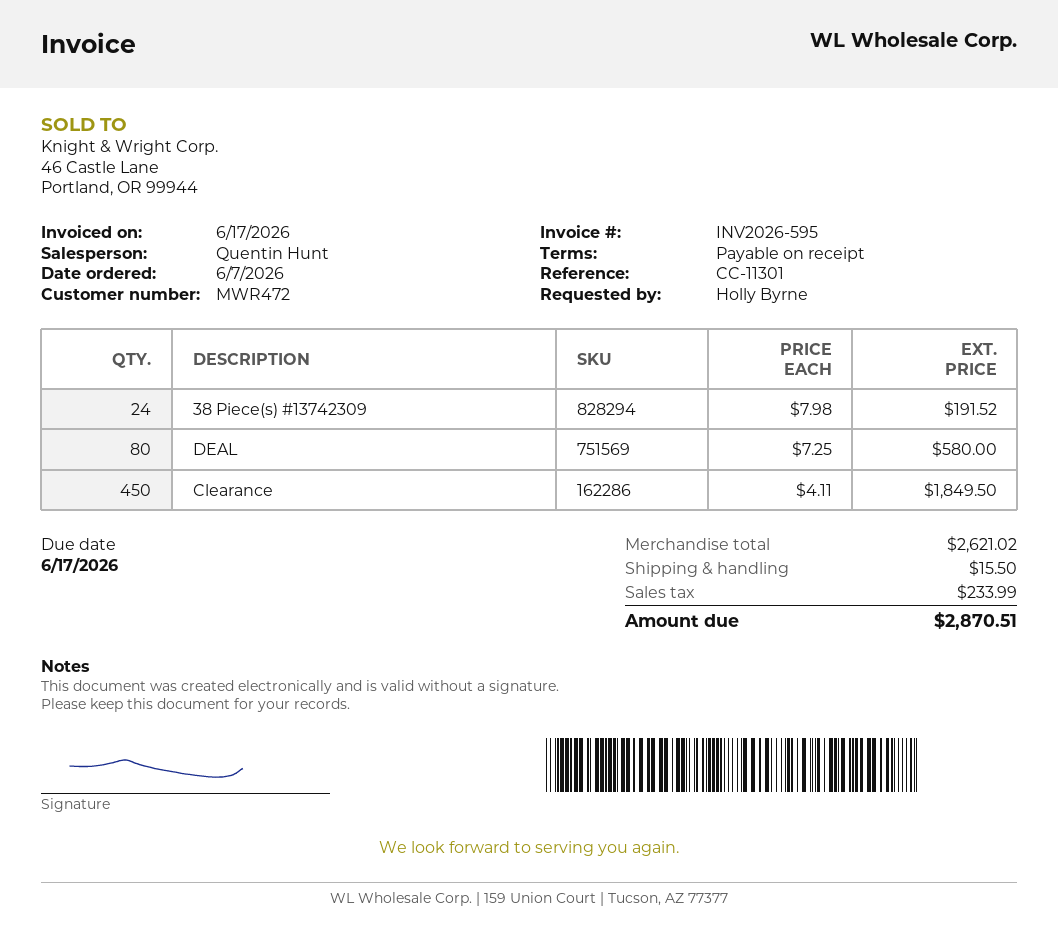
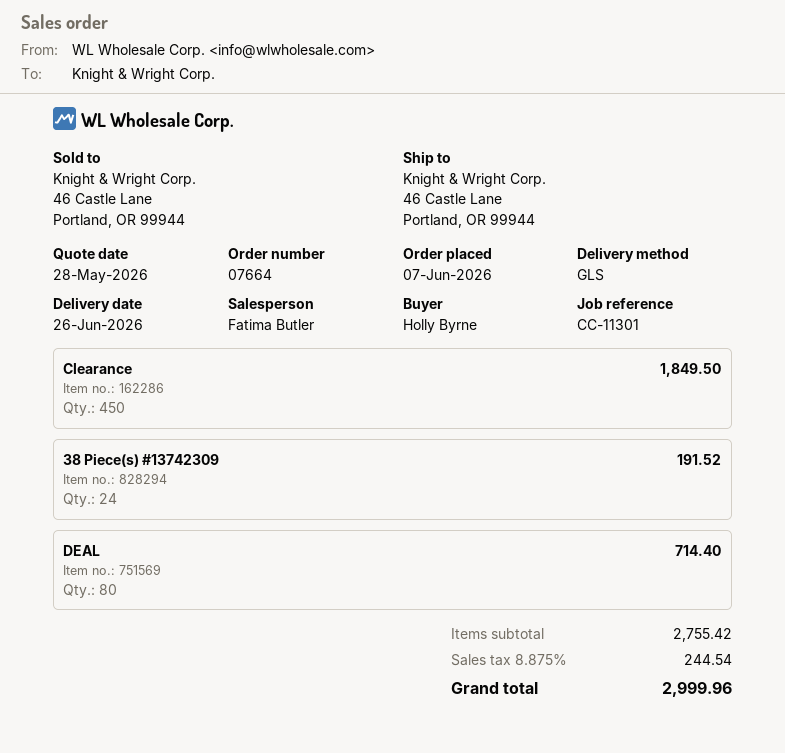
sales rep: Quentin Hunt -> Fatima Butler
DEAL: 80 for 580.00 -> 80 for 714.40
subtotal: 2621.02 -> 2755.42
shipping: 15.50 -> none
tax: 233.99 -> 244.54
total: 2870.51 -> 2999.96

